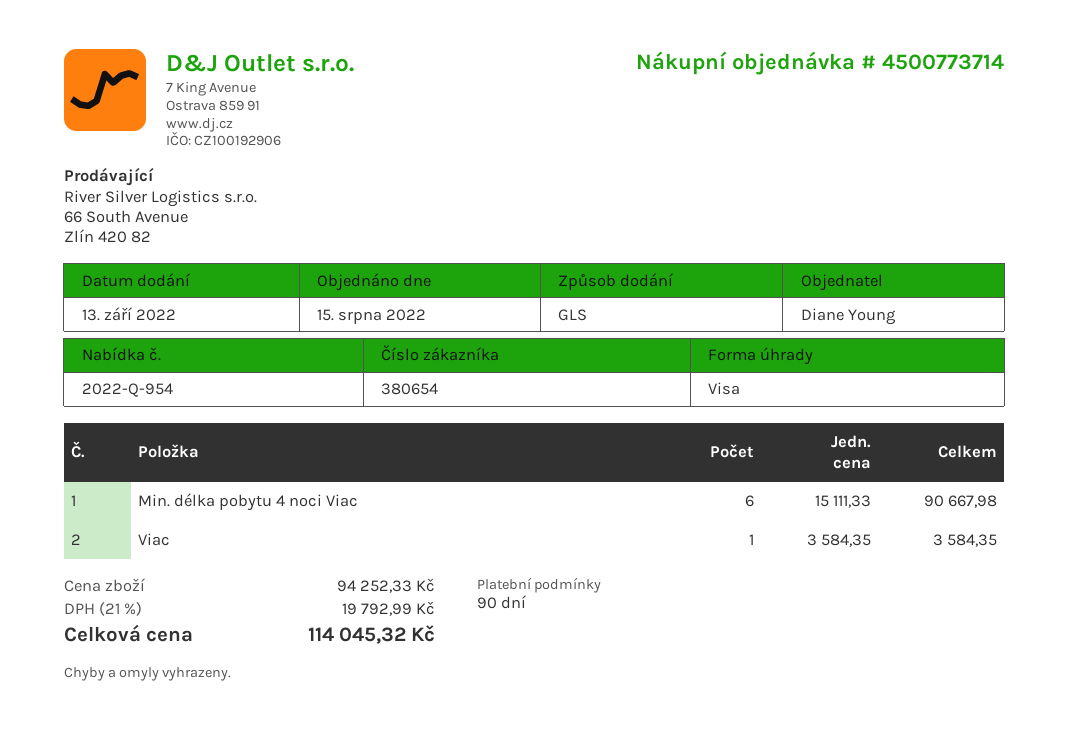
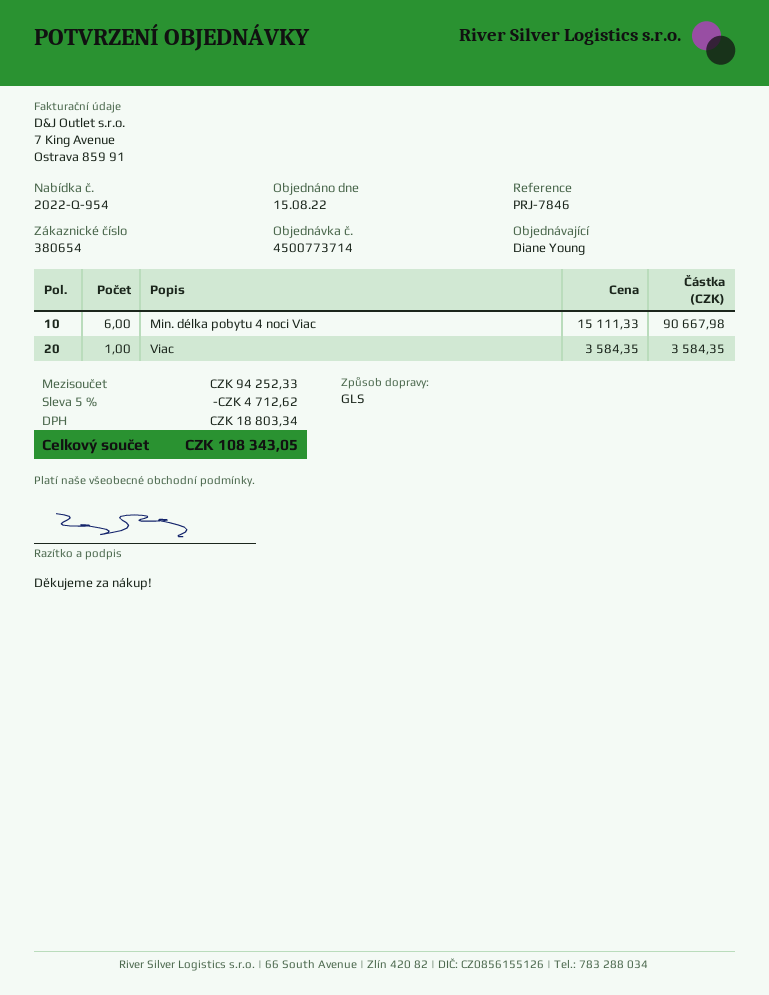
discount: none -> 5% = 4712.62
tax: 19792.99 -> 18803.34
total: 114045.32 -> 108343.05

